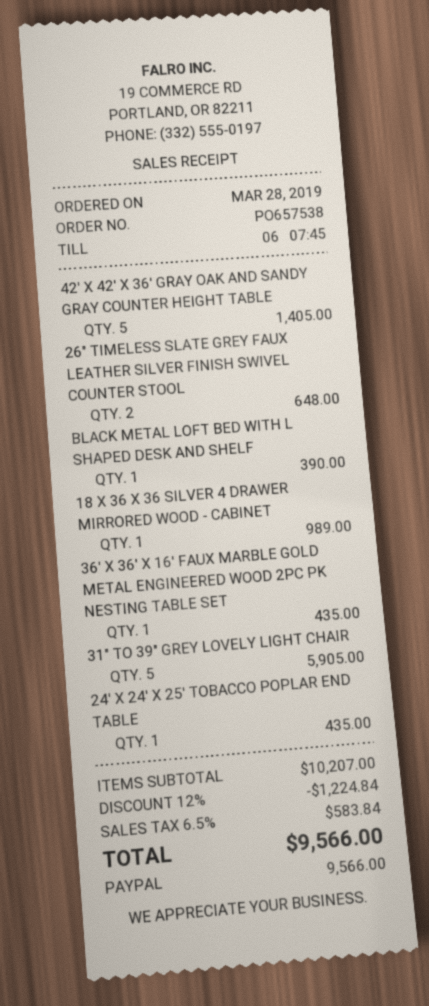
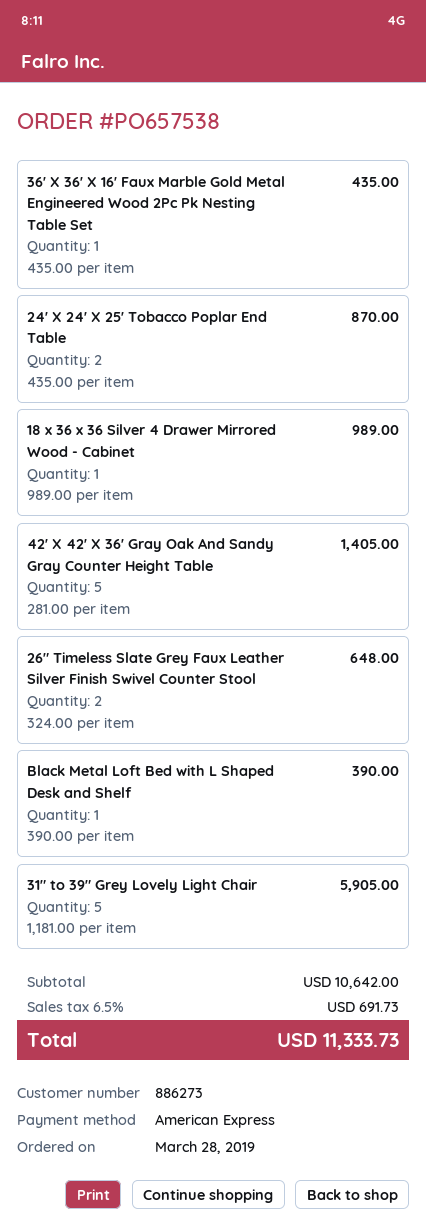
payment method: PayPal -> American Express
24' X 24' X 25' TOBACCO POPLAR END TABLE: 1 for 435.00 -> 2 for 870.00
subtotal: 10207.00 -> 10642.00
discount: 12% = 1224.84 -> none
tax: 6.5% = 583.84 -> 6.5% = 691.73
total: 9566.00 -> 11333.73

